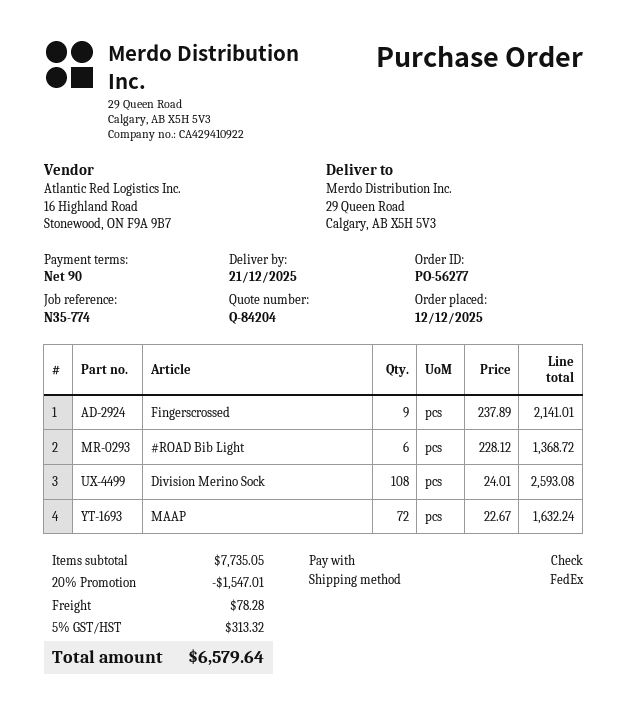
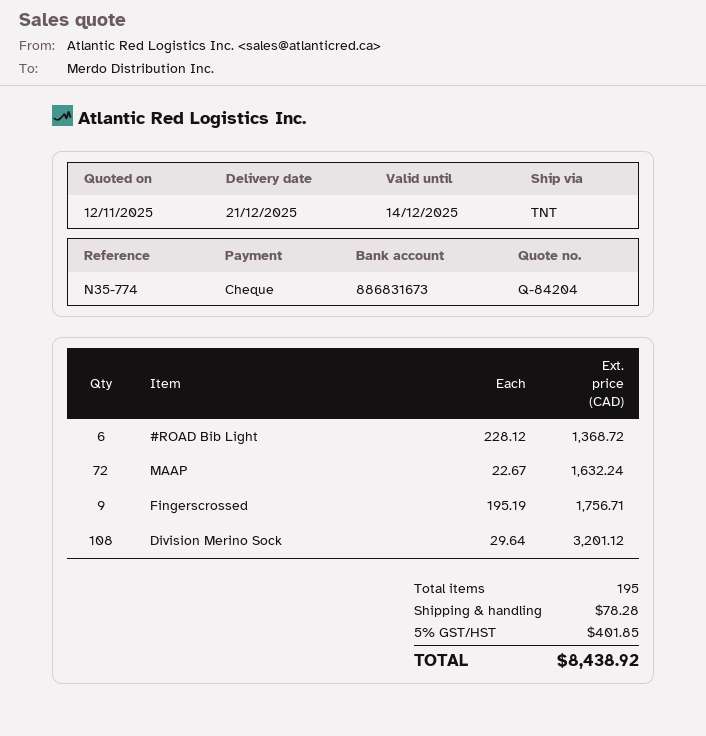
shipping method: FedEx -> TNT
Fingerscrossed: 9 x 237.89 = 2141.01 -> 9 x 195.19 = 1756.71
Division Merino Sock: 108 x 24.01 = 2593.08 -> 108 x 29.64 = 3201.12
discount: 20% = 1547.01 -> none
tax: 5% = 313.32 -> 5% = 401.85
total: 6579.64 -> 8438.92

